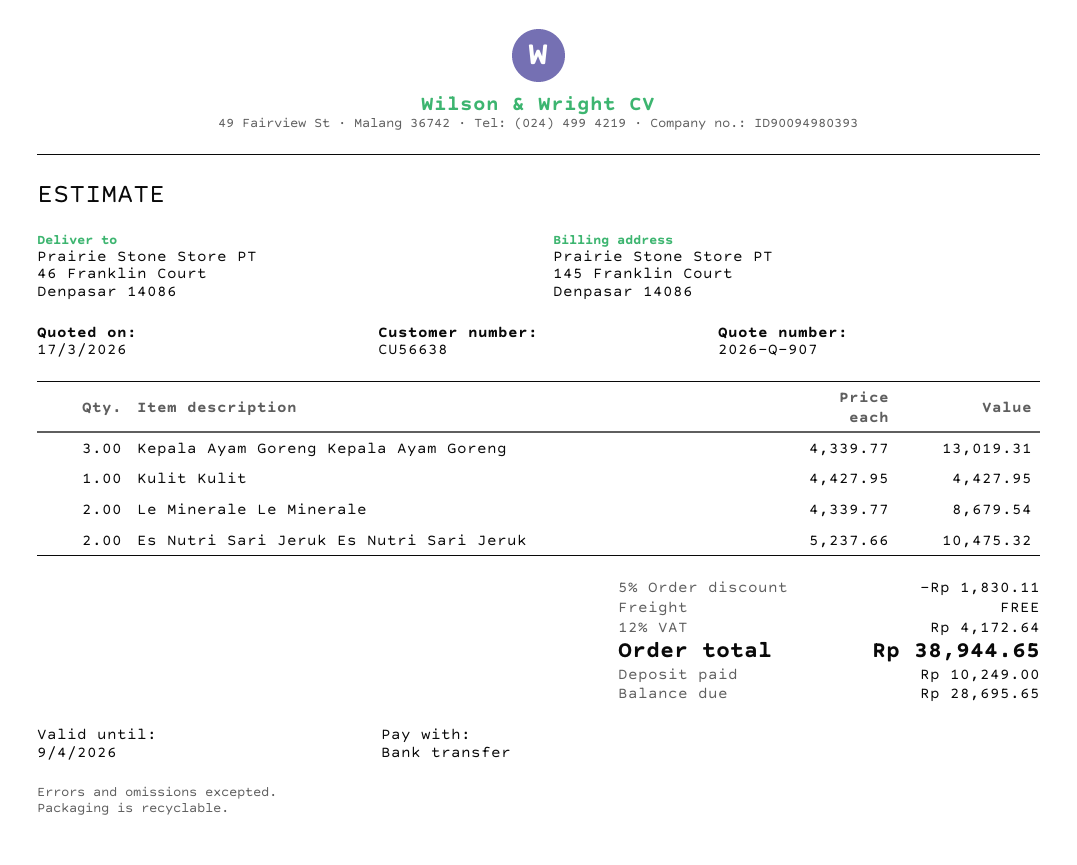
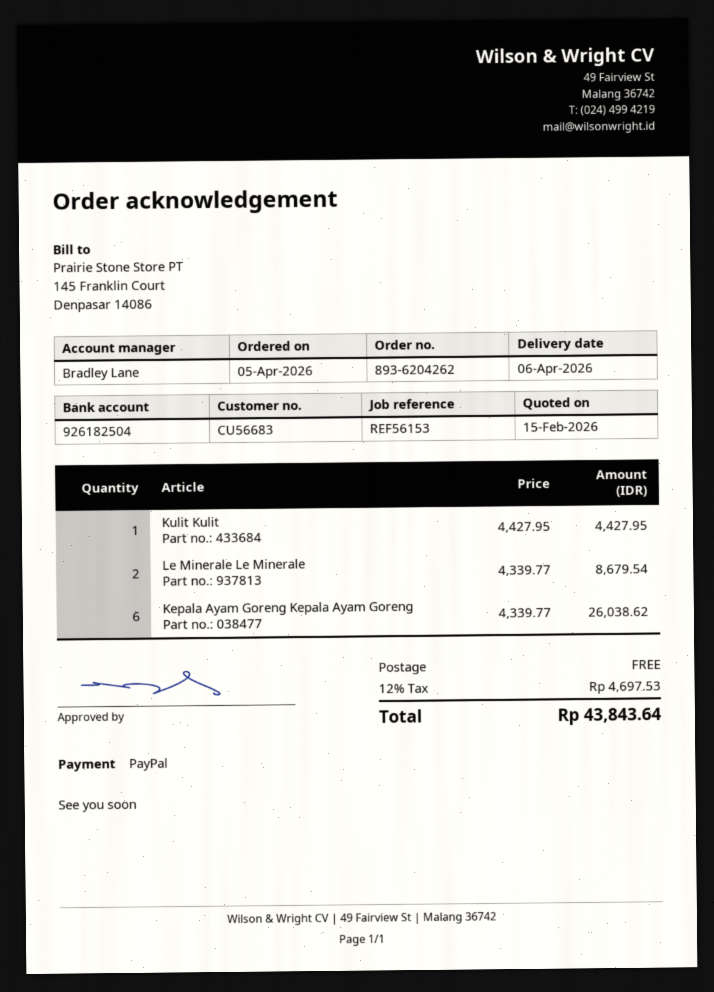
quote date: 2026-03-17 -> 2026-02-15
customer number: CU56638 -> CU56683
payment method: bank transfer -> PayPal
Kepala Ayam Goreng Kepala Ayam Goreng: 3 x 4339.77 = 13019.31 -> 6 x 4339.77 = 26038.62
Es Nutri Sari Jeruk Es Nutri Sari Jeruk: 2 x 5237.66 = 10475.32 -> none
discount: 5% = 1830.11 -> none
tax: 12% = 4172.64 -> 12% = 4697.53
total: 38944.65 -> 43843.64

